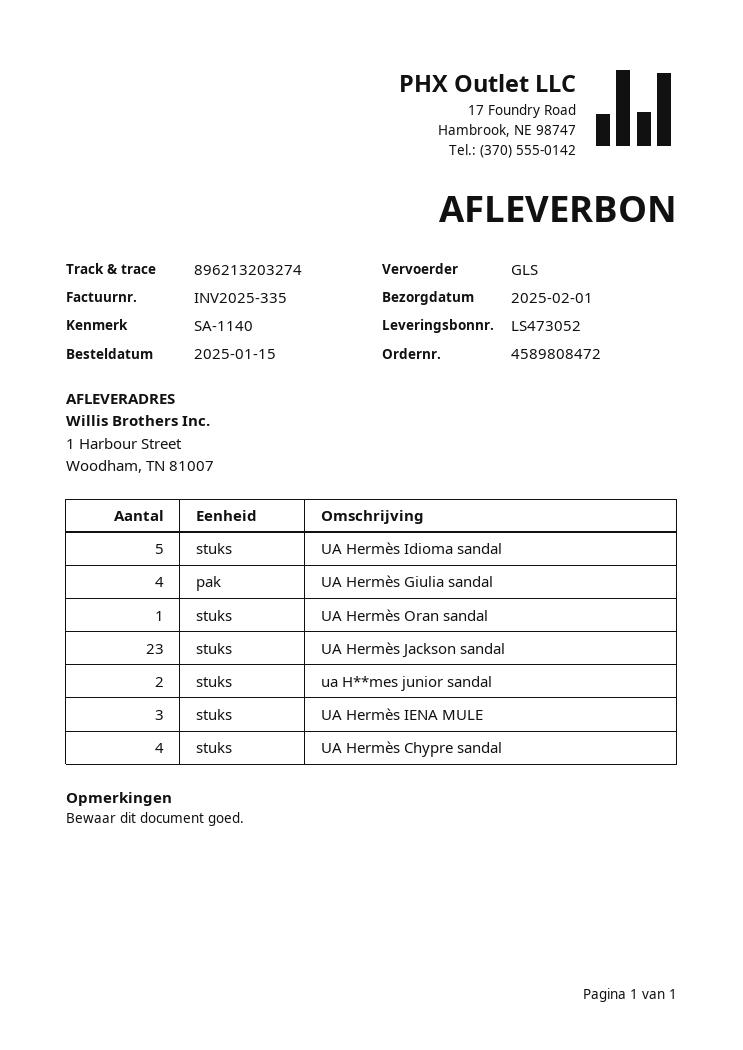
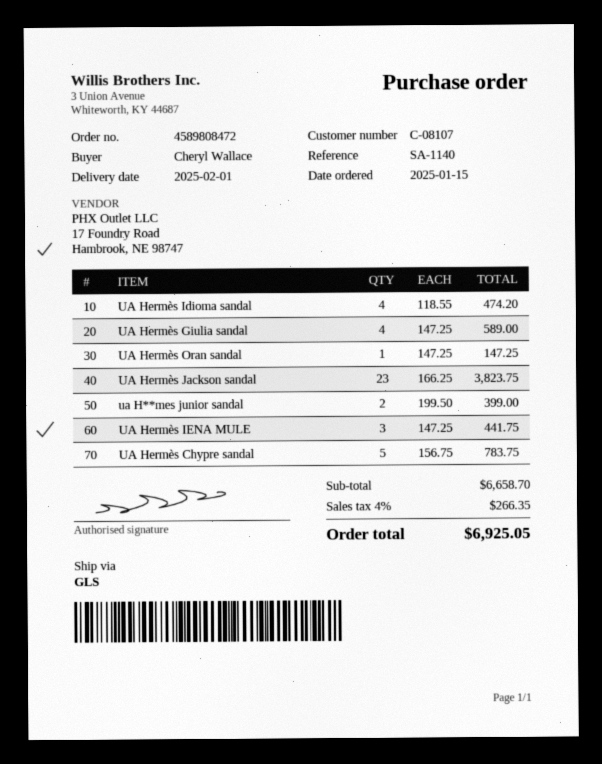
UA Hermès Idioma sandal: 5 -> 4
UA Hermès Chypre sandal: 4 -> 5

